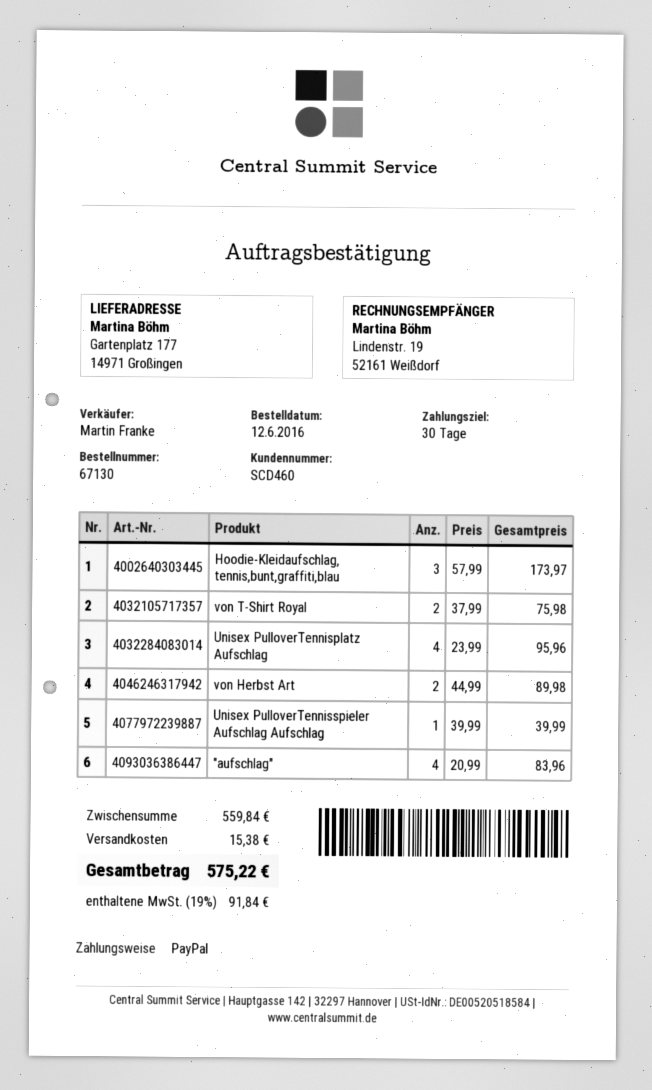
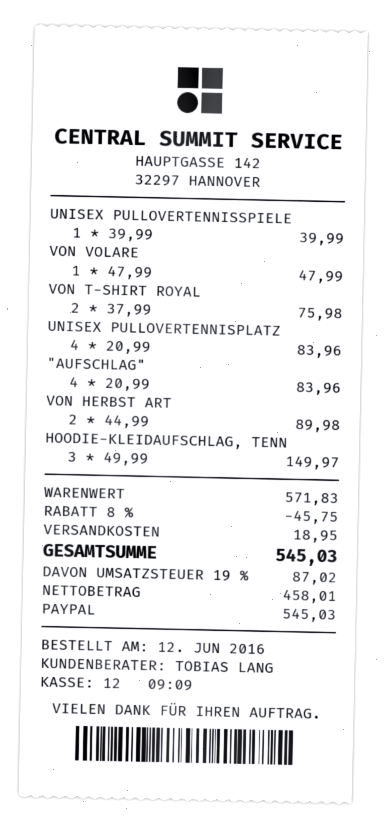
sales rep: Martin Franke -> TOBIAS LANG
Hoodie-Kleidaufschlag, tennis,bunt,graffiti,blau: 3 x 57.99 = 173.97 -> 3 x 49.99 = 149.97
Unisex PulloverTennisplatz Aufschlag: 4 x 23.99 = 95.96 -> 4 x 20.99 = 83.96
VON VOLARE: none -> 1 x 47.99 = 47.99
subtotal: 559.84 -> 571.83
discount: none -> 8% = 45.75
shipping: 15.38 -> 18.95
tax: 19% = 91.84 -> 19% = 87.02
total: 575.22 -> 545.03

